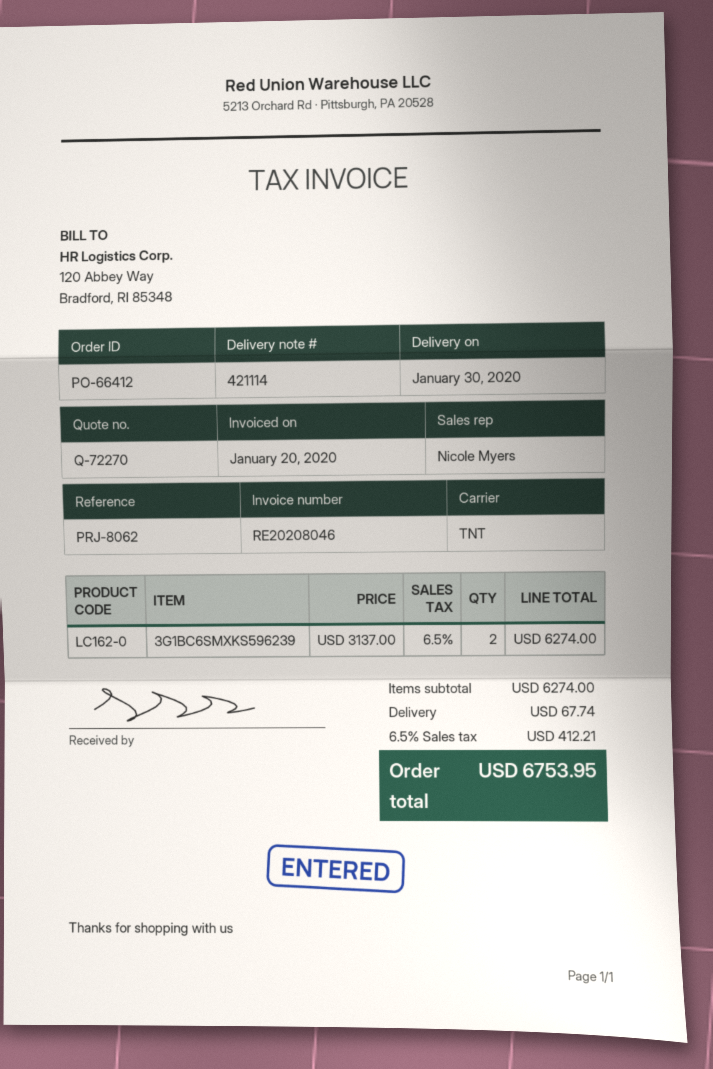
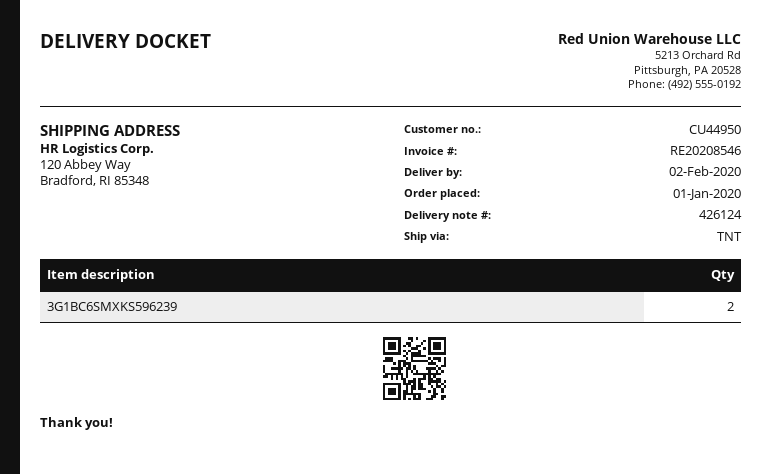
delivery note number: 421114 -> 426124
delivery date: 2020-01-30 -> 2020-02-02
invoice number: RE20208046 -> RE20208546

